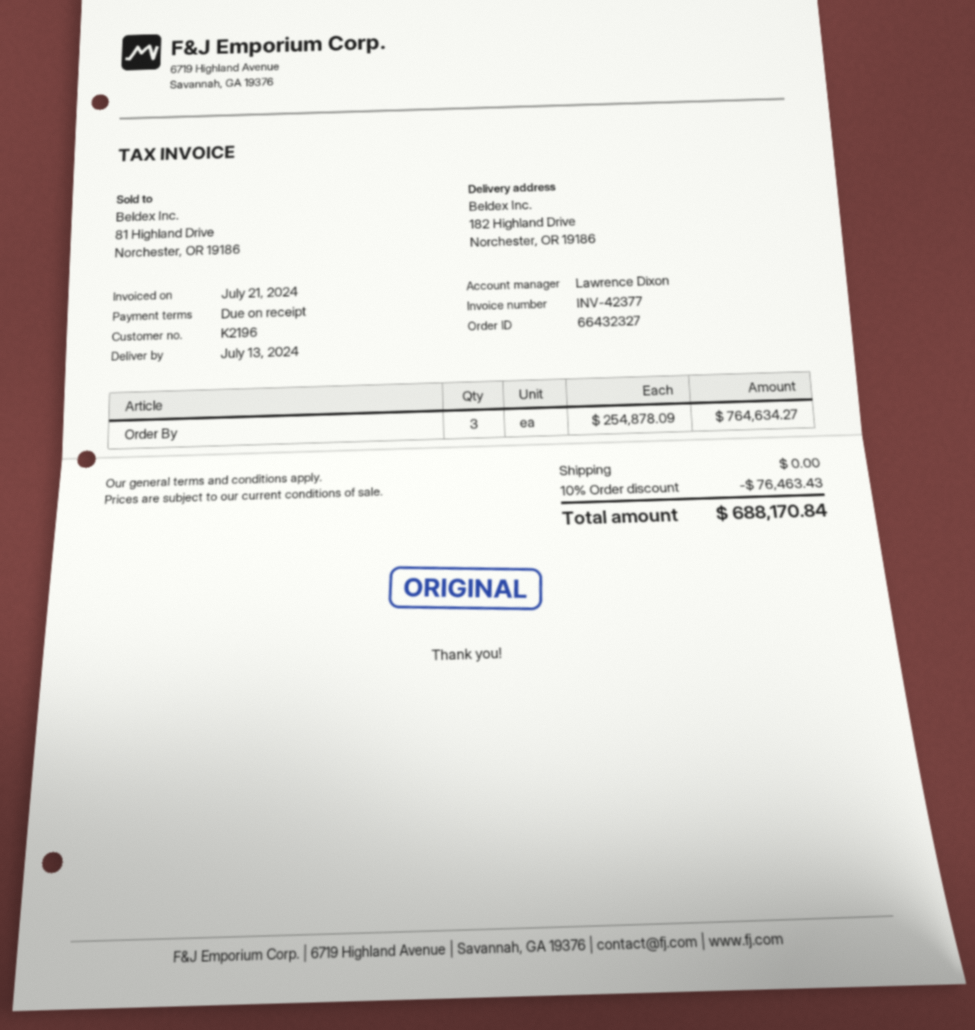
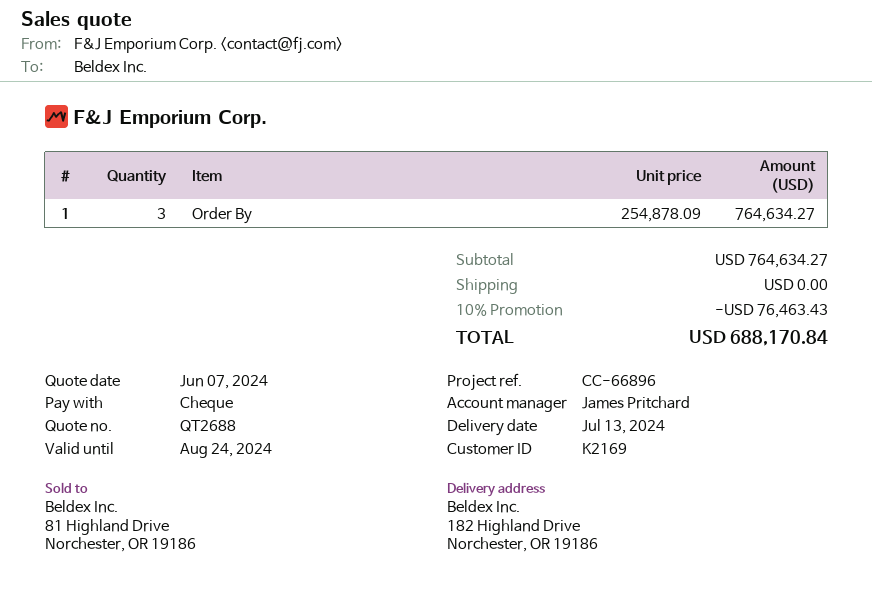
customer number: K2196 -> K2169
sales rep: Lawrence Dixon -> James Pritchard

